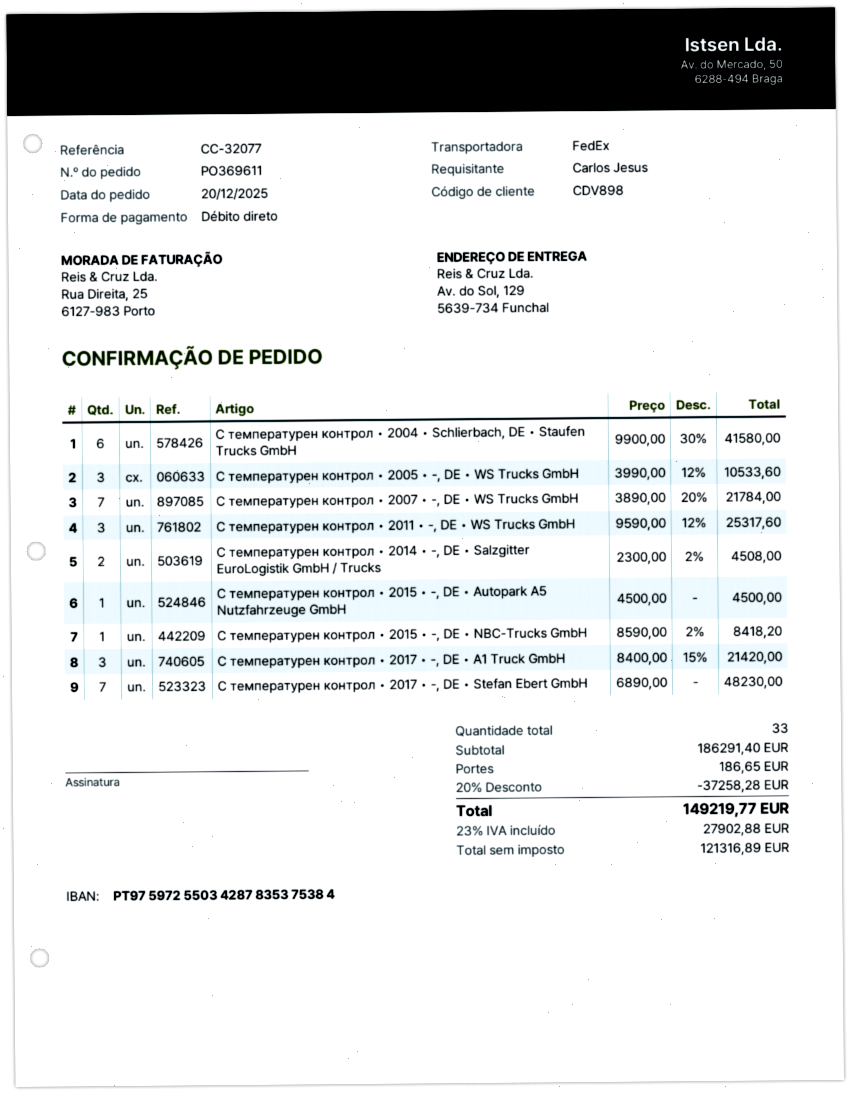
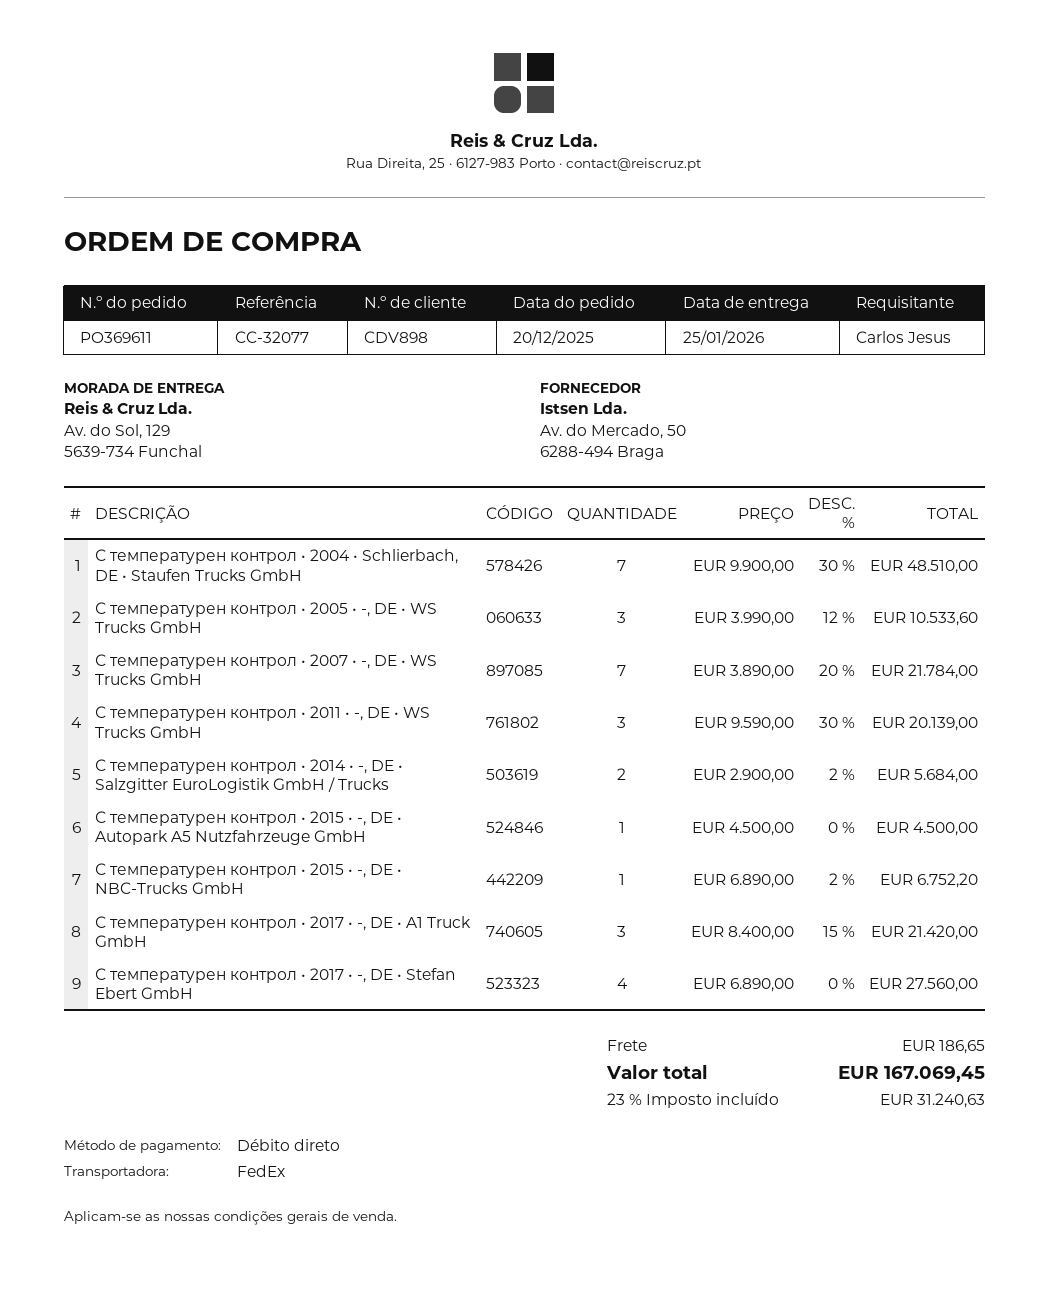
С температурен контрол • 2004 • Schlierbach, DE • Staufen Trucks GmbH: 6 x 9900.00 - 30% = 41580.00 -> 7 x 9900.00 - 30% = 48510.00
С температурен контрол • 2011 • -, DE • WS Trucks GmbH: 3 x 9590.00 - 12% = 25317.60 -> 3 x 9590.00 - 30% = 20139.00
С температурен контрол • 2014 • -, DE • Salzgitter EuroLogistik GmbH / Trucks: 2 x 2300.00 - 2% = 4508.00 -> 2 x 2900.00 - 2% = 5684.00
С температурен контрол • 2015 • -, DE • NBC-Trucks GmbH: 1 x 8590.00 - 2% = 8418.20 -> 1 x 6890.00 - 2% = 6752.20
С температурен контрол • 2017 • -, DE • Stefan Ebert GmbH: 7 x 6890.00 = 48230.00 -> 4 x 6890.00 = 27560.00
discount: 20% = 37258.28 -> none
tax: 23% = 27902.88 -> 23% = 31240.63
total: 149219.77 -> 167069.45

